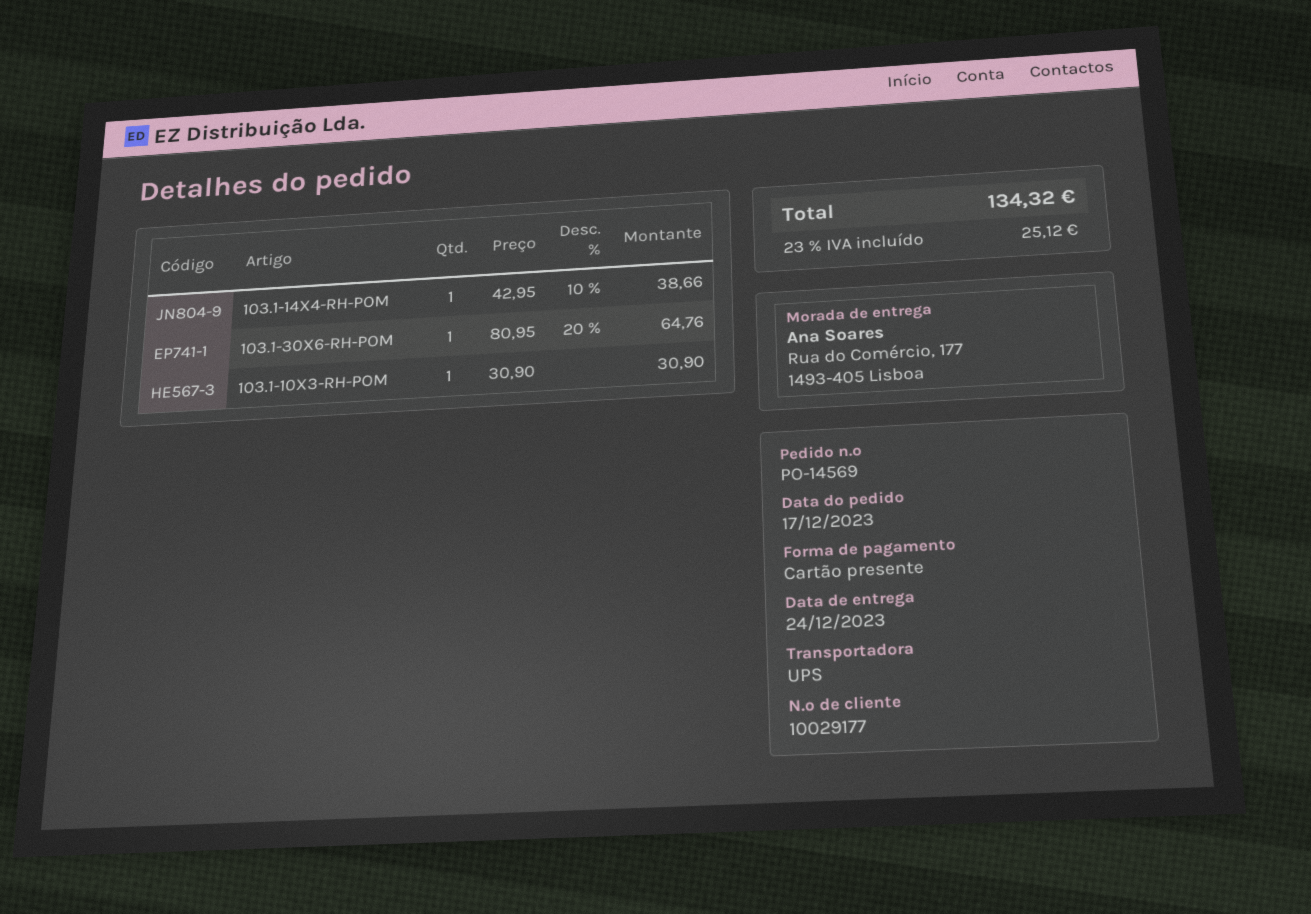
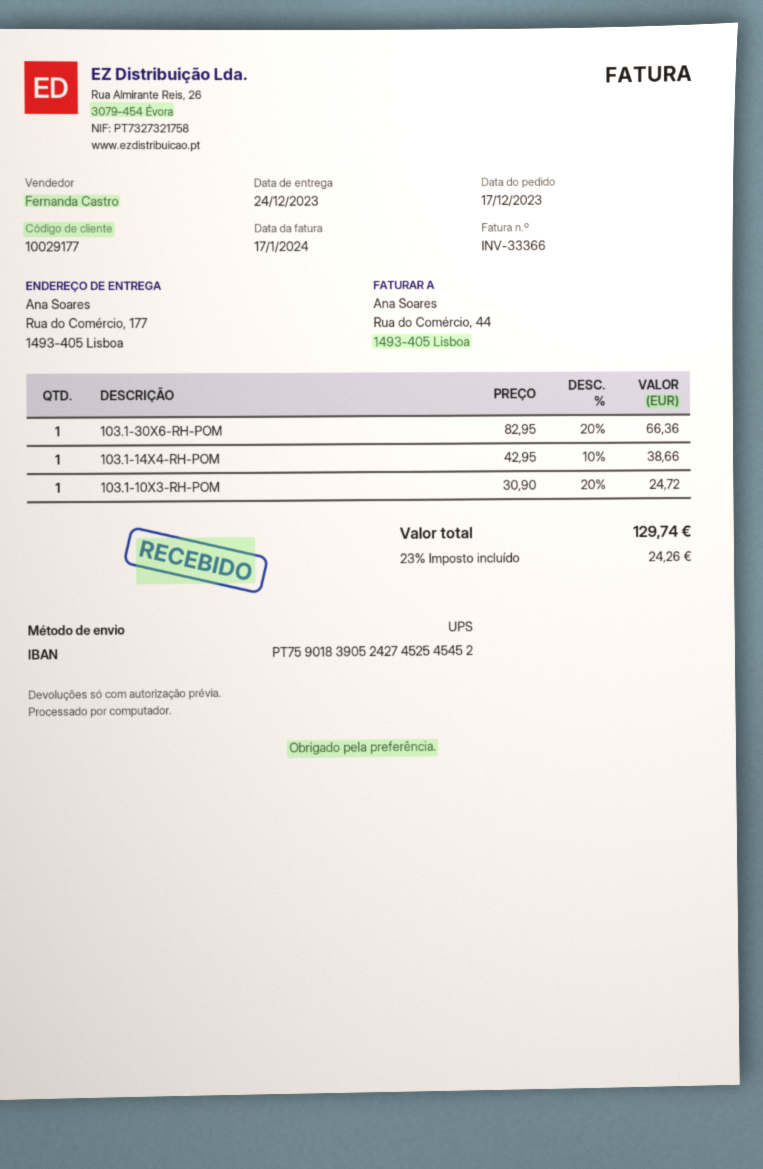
103.1-30X6-RH-POM: 1 x 80.95 - 20% = 64.76 -> 1 x 82.95 - 20% = 66.36
103.1-10X3-RH-POM: 1 x 30.90 = 30.90 -> 1 x 30.90 - 20% = 24.72
tax: 23% = 25.12 -> 23% = 24.26
total: 134.32 -> 129.74

